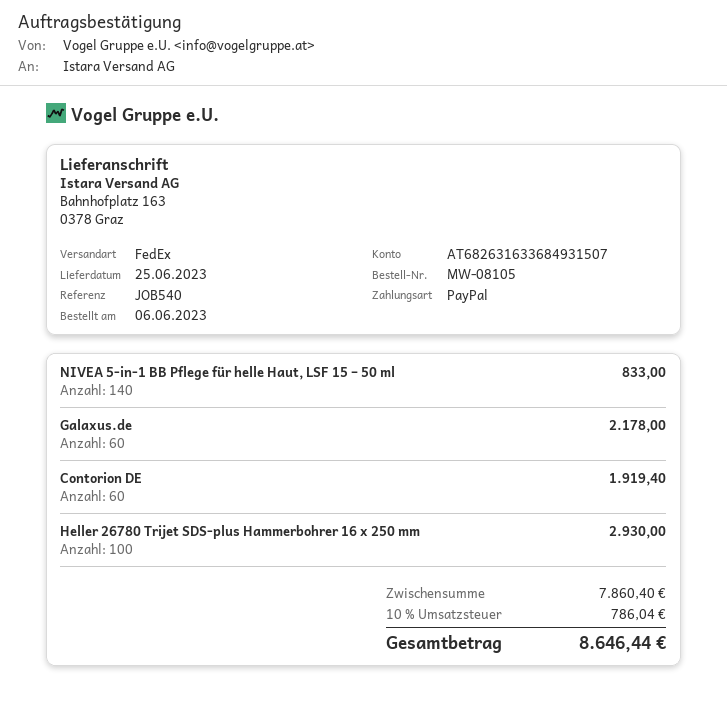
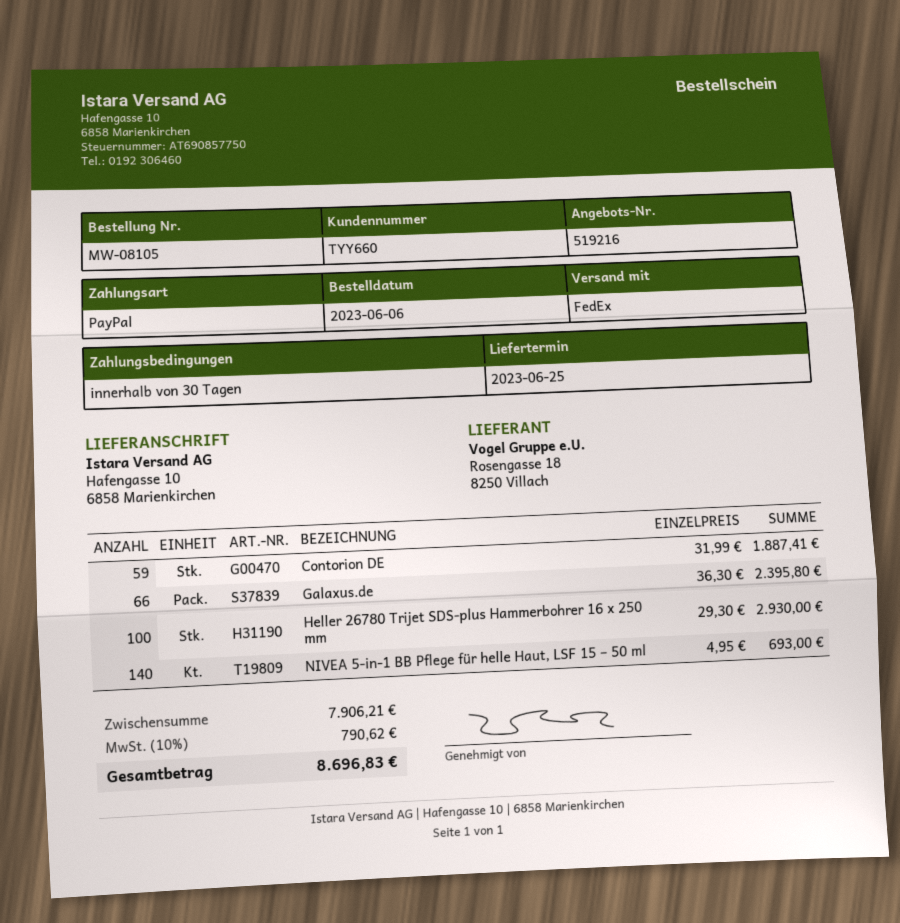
ship to: Bahnhofplatz 163, 0378 Graz -> Hafengasse 10, 6858 Marienkirchen
NIVEA 5‑in‑1 BB Pflege für helle Haut, LSF 15 – 50 ml: 140 for 833.00 -> 140 for 693.00
Galaxus.de: 60 for 2178.00 -> 66 for 2395.80
Contorion DE: 60 for 1919.40 -> 59 for 1887.41
subtotal: 7860.40 -> 7906.21
tax: 10% = 786.04 -> 10% = 790.62
total: 8646.44 -> 8696.83

